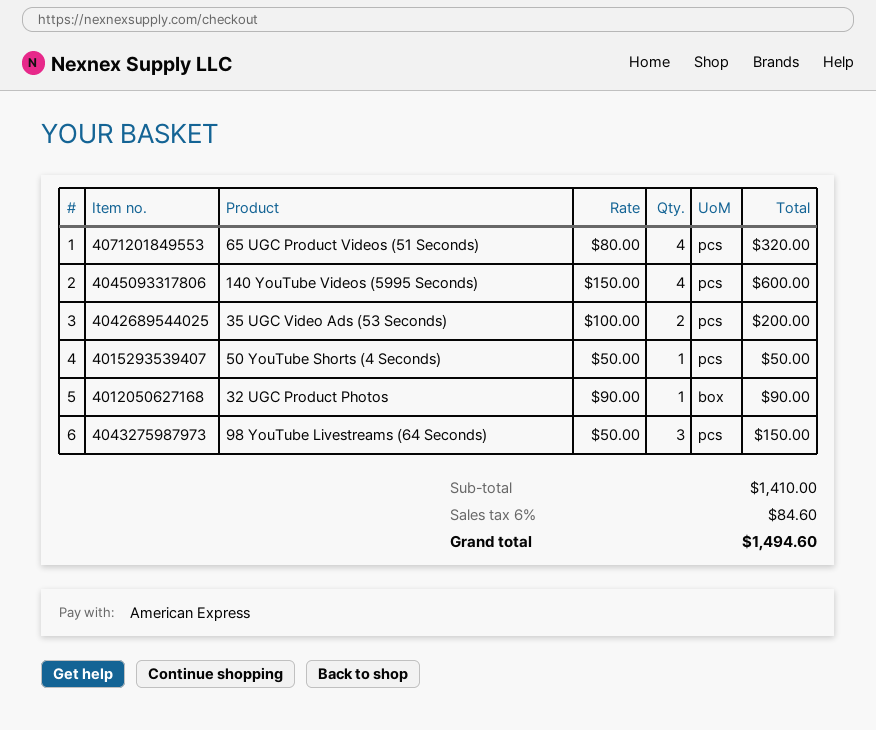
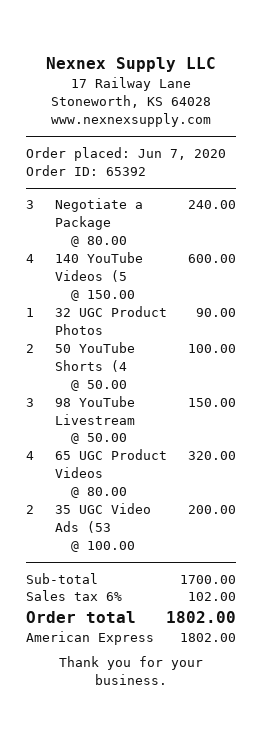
50 YouTube Shorts (4 Seconds): 1 x 50.00 = 50.00 -> 2 x 50.00 = 100.00
Negotiate a Package: none -> 3 x 80.00 = 240.00
subtotal: 1410.00 -> 1700.00
tax: 6% = 84.60 -> 6% = 102.00
total: 1494.60 -> 1802.00

